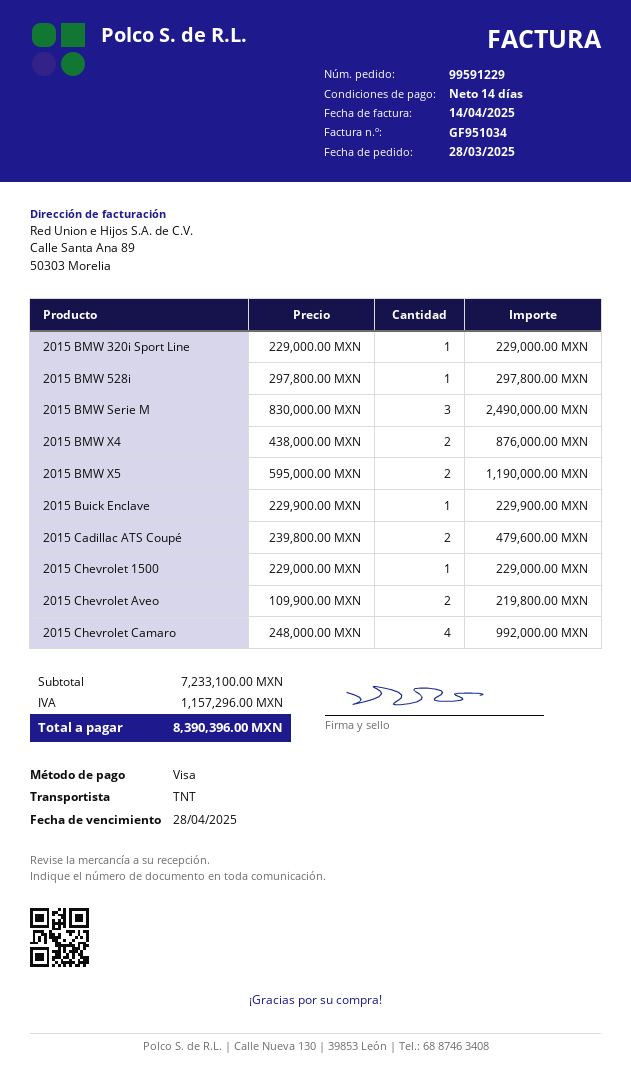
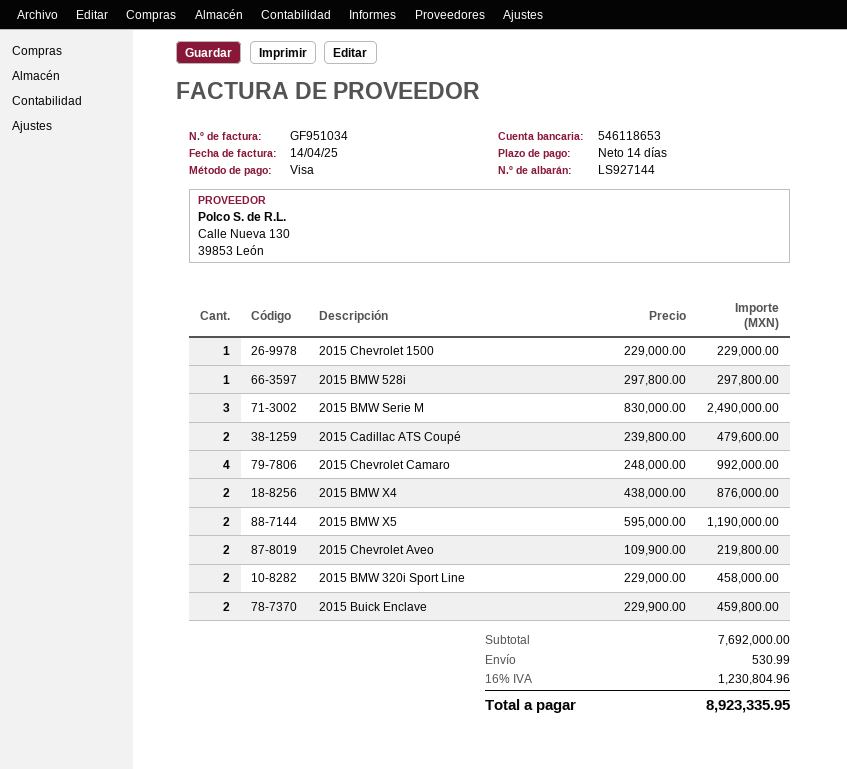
2015 BMW 320i Sport Line: 1 x 229000.00 = 229000.00 -> 2 x 229000.00 = 458000.00
2015 Buick Enclave: 1 x 229900.00 = 229900.00 -> 2 x 229900.00 = 459800.00
subtotal: 7233100.00 -> 7692000.00
shipping: none -> 530.99
tax: 1157296.00 -> 1230804.96
total: 8390396.00 -> 8923335.95

